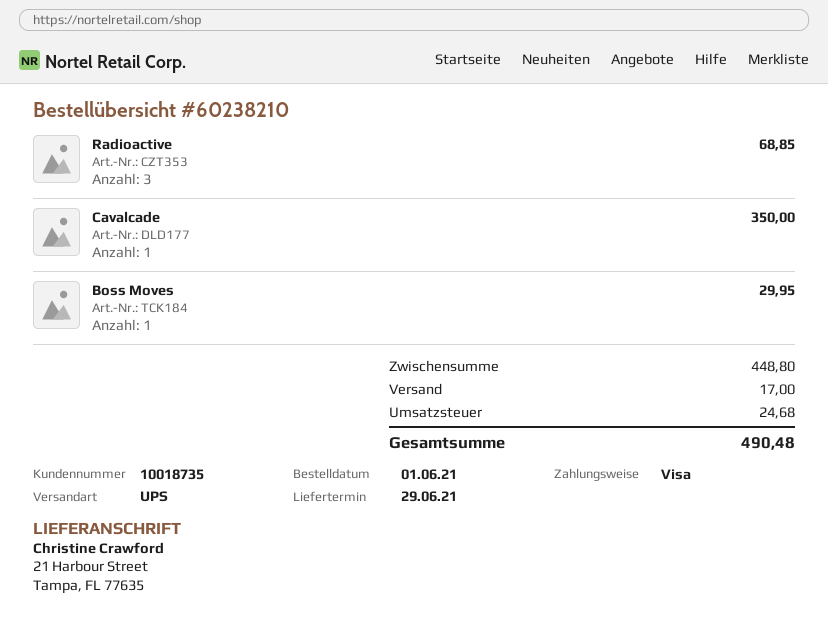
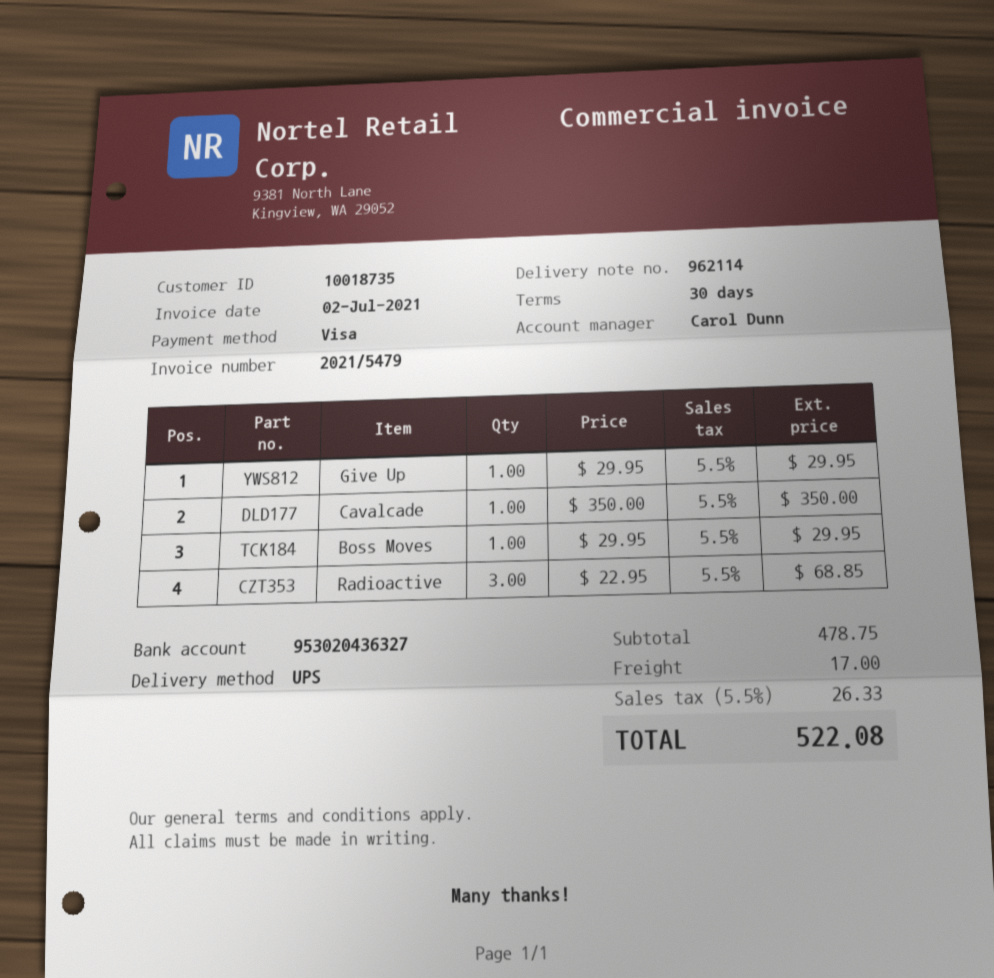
Give Up: none -> 1 for 29.95
subtotal: 448.80 -> 478.75
tax: 24.68 -> 26.33
total: 490.48 -> 522.08

